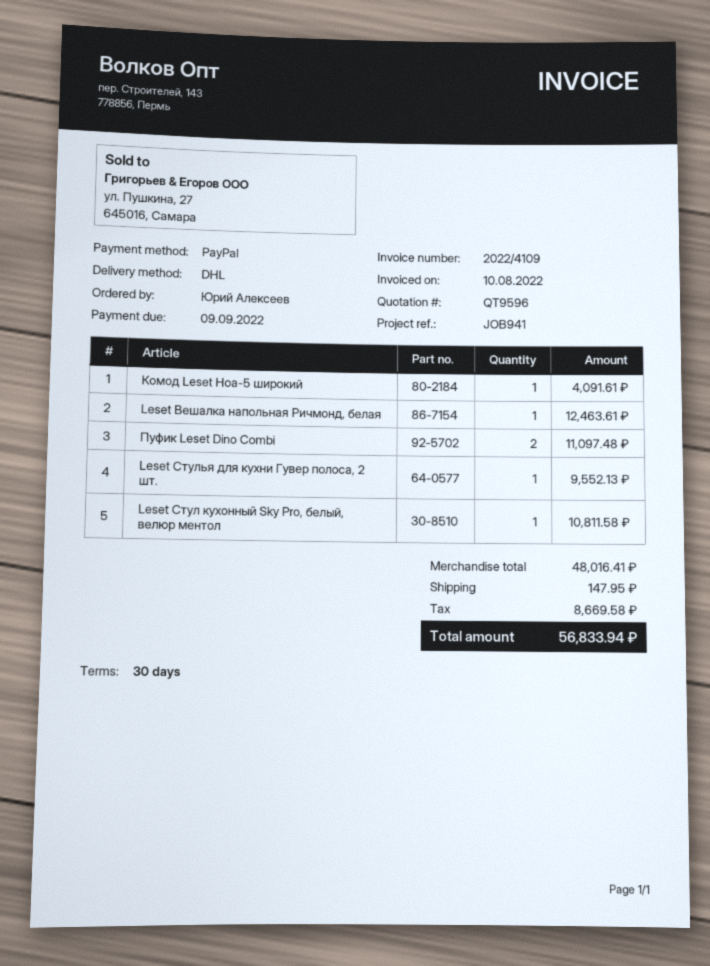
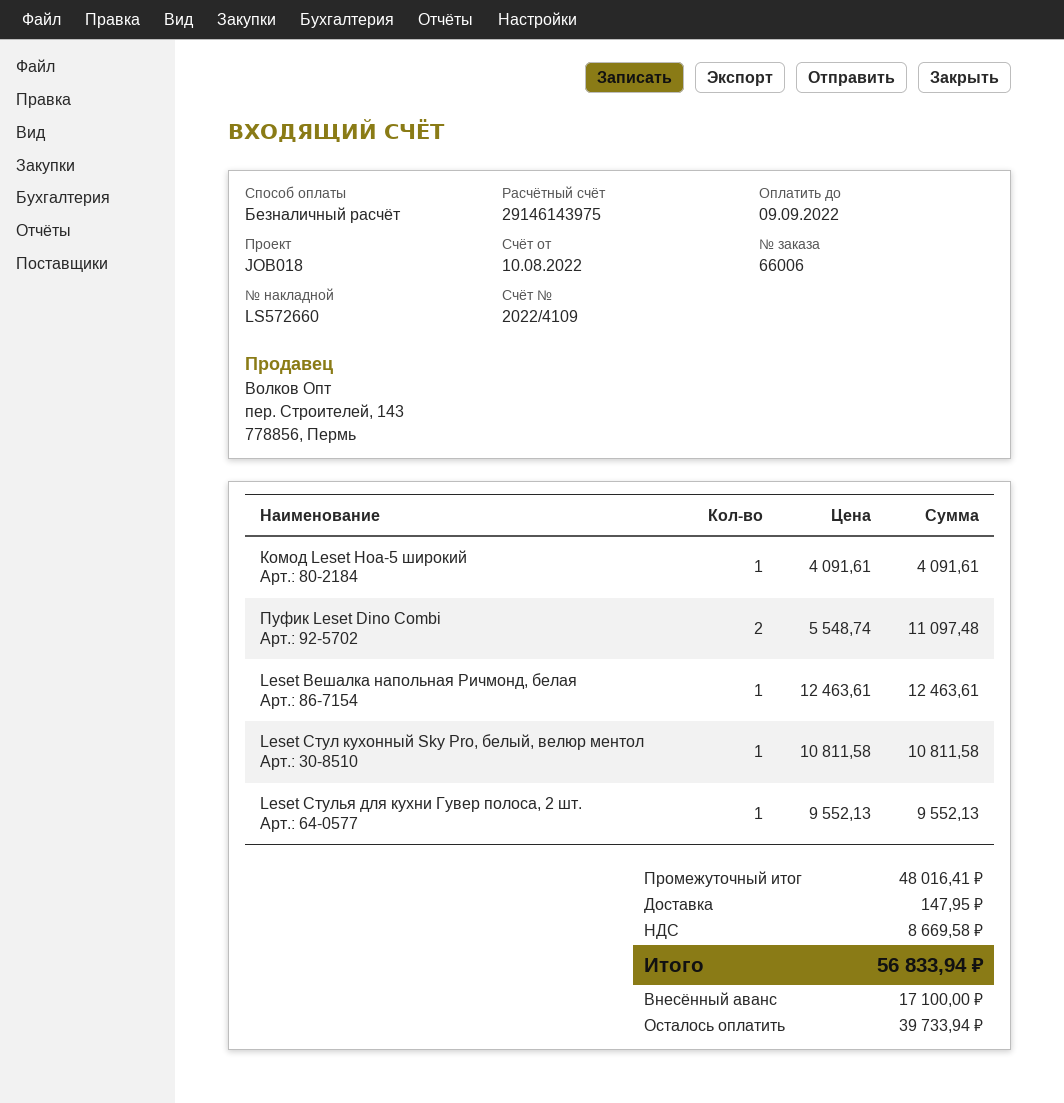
reference: JOB941 -> JOB018
payment method: PayPal -> bank transfer

